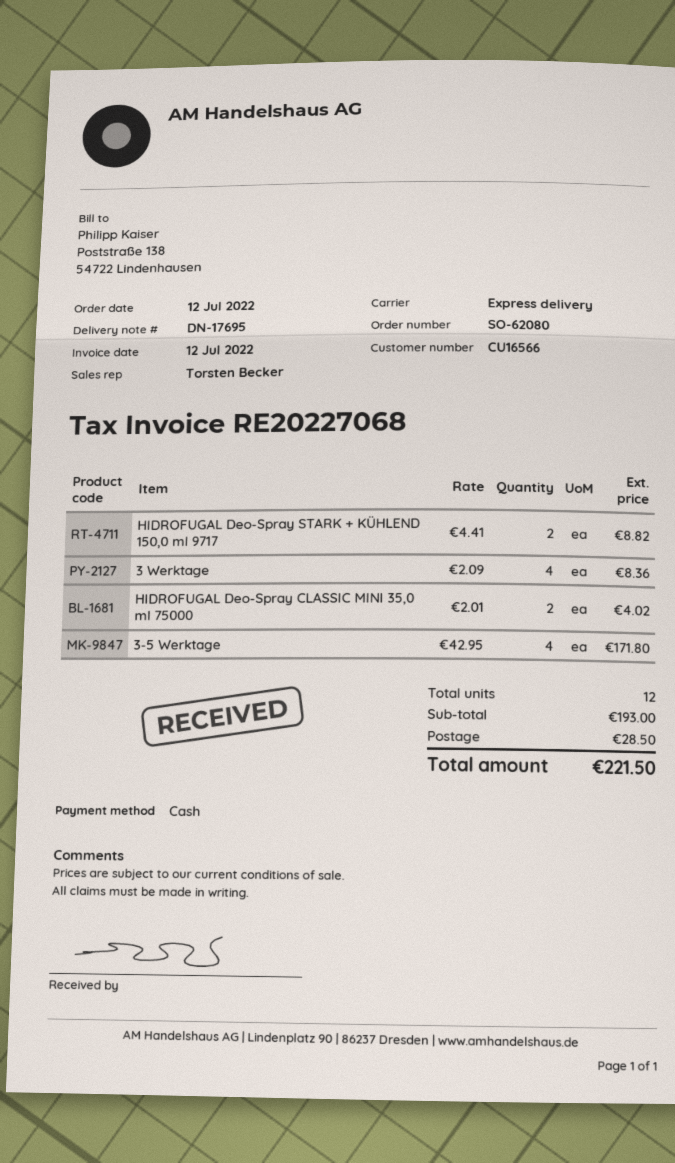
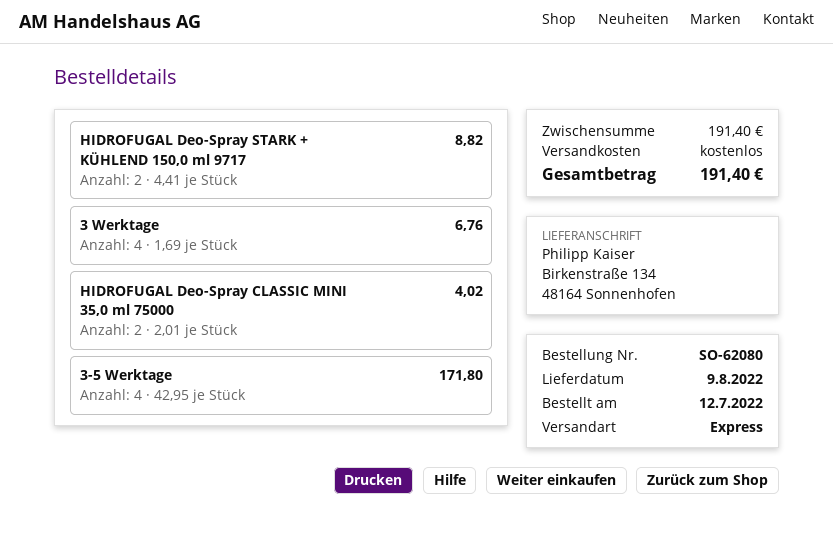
3 Werktage: 4 x 2.09 = 8.36 -> 4 x 1.69 = 6.76
subtotal: 193.00 -> 191.40
shipping: 28.50 -> 0.00
total: 221.50 -> 191.40

